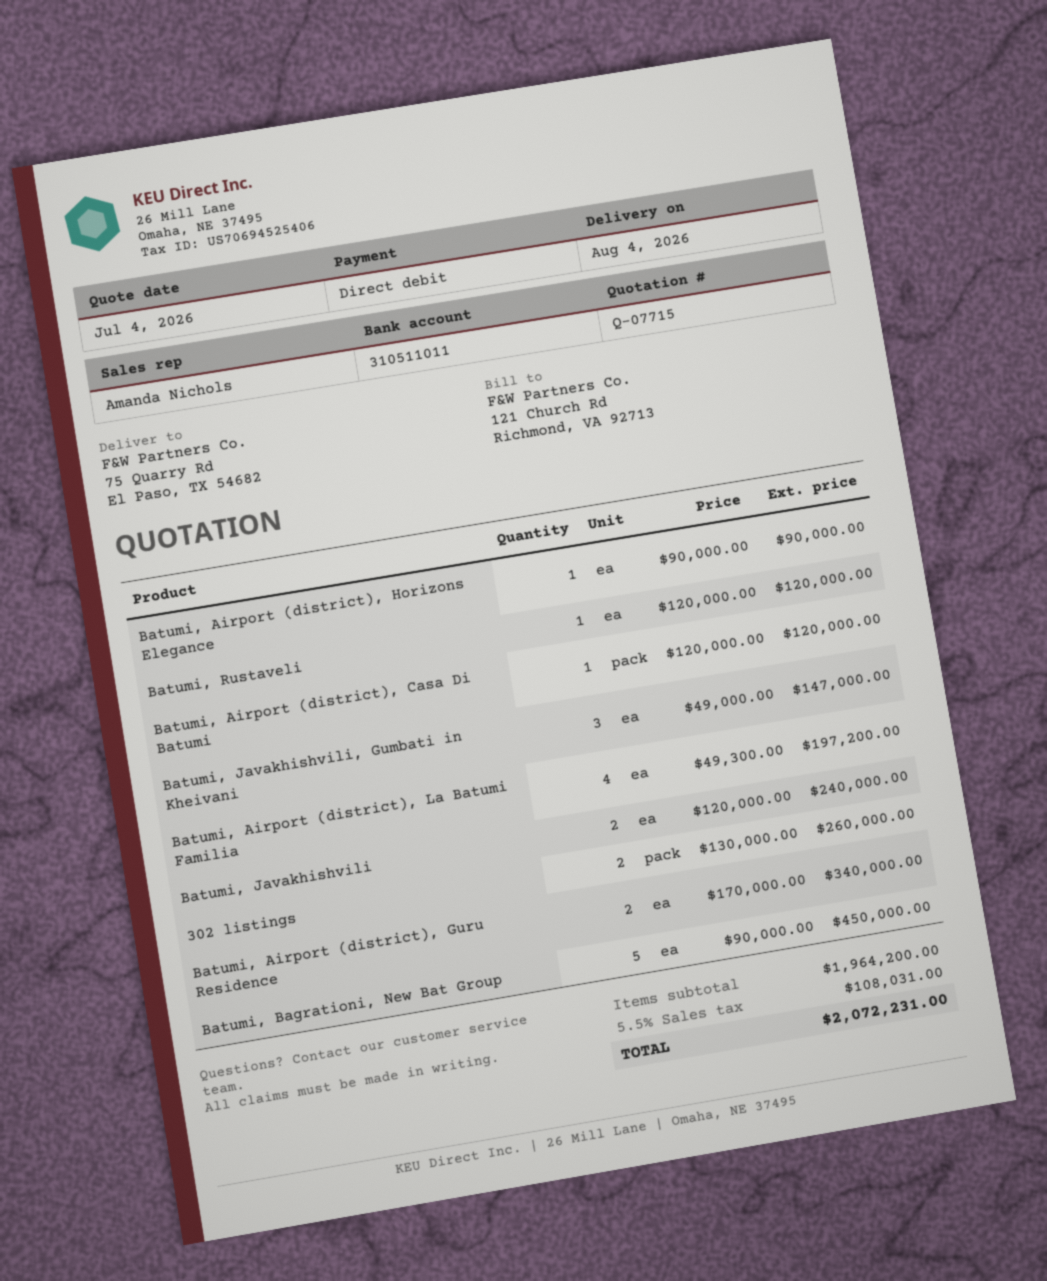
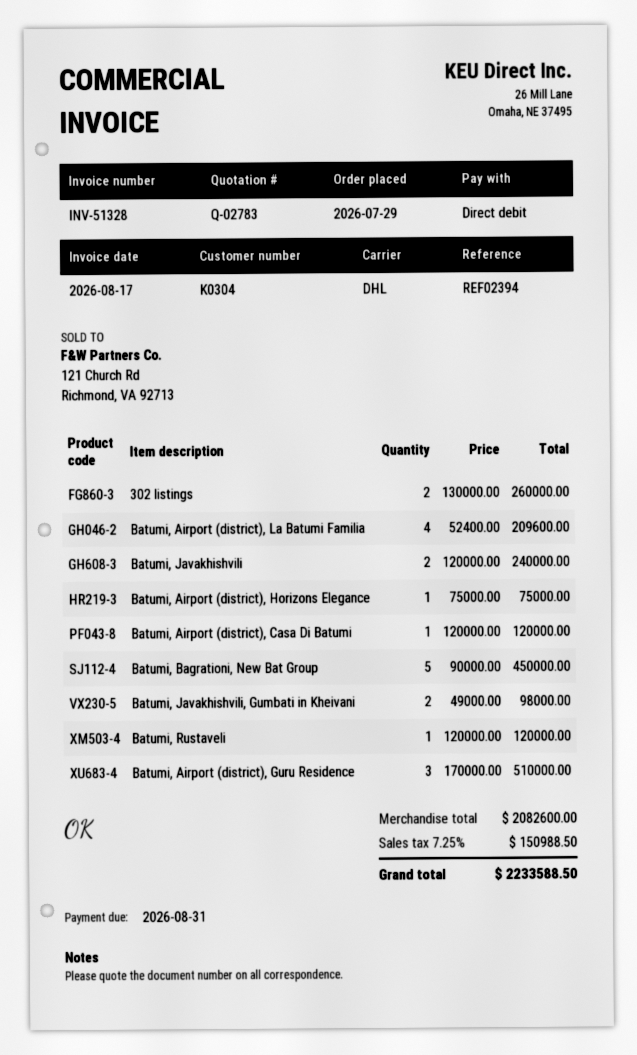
quote number: Q-07715 -> Q-02783
Batumi, Airport (district), Horizons Elegance: 1 x 90000.00 = 90000.00 -> 1 x 75000.00 = 75000.00
Batumi, Javakhishvili, Gumbati in Kheivani: 3 x 49000.00 = 147000.00 -> 2 x 49000.00 = 98000.00
Batumi, Airport (district), La Batumi Familia: 4 x 49300.00 = 197200.00 -> 4 x 52400.00 = 209600.00
Batumi, Airport (district), Guru Residence: 2 x 170000.00 = 340000.00 -> 3 x 170000.00 = 510000.00
subtotal: 1964200.00 -> 2082600.00
tax: 5.5% = 108031.00 -> 7.25% = 150988.50
total: 2072231.00 -> 2233588.50

